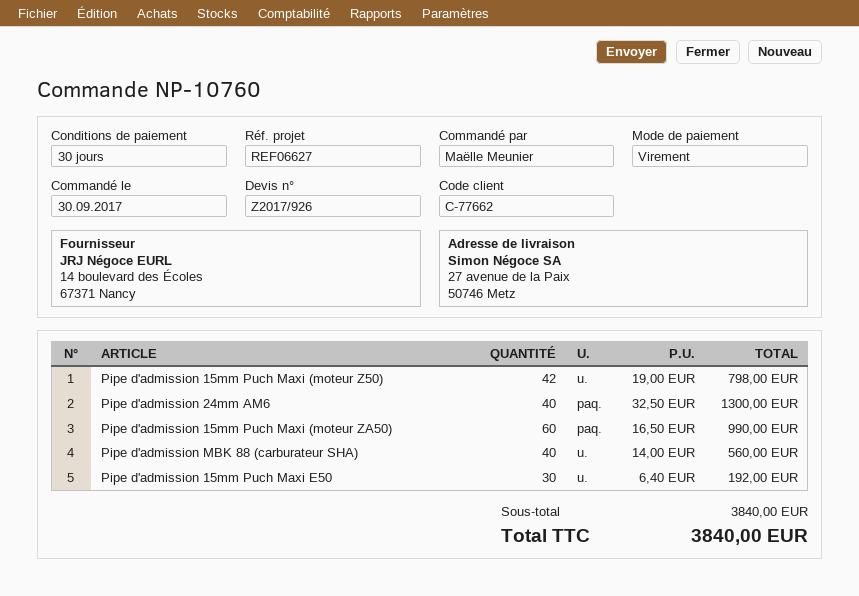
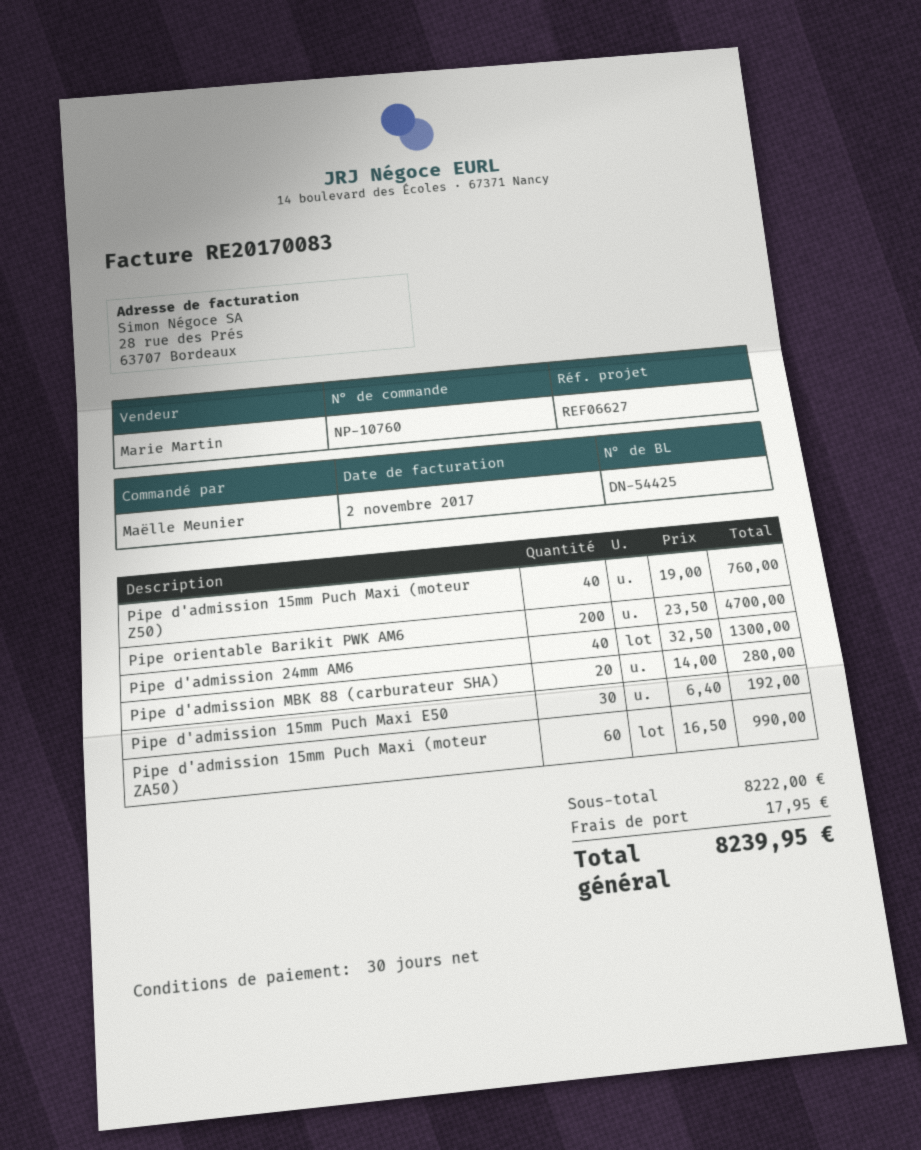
Pipe d'admission 15mm Puch Maxi (moteur Z50): 42 x 19.00 = 798.00 -> 40 x 19.00 = 760.00
Pipe d'admission MBK 88 (carburateur SHA): 40 x 14.00 = 560.00 -> 20 x 14.00 = 280.00
Pipe orientable Barikit PWK AM6: none -> 200 x 23.50 = 4700.00
subtotal: 3840.00 -> 8222.00
shipping: none -> 17.95
total: 3840.00 -> 8239.95

